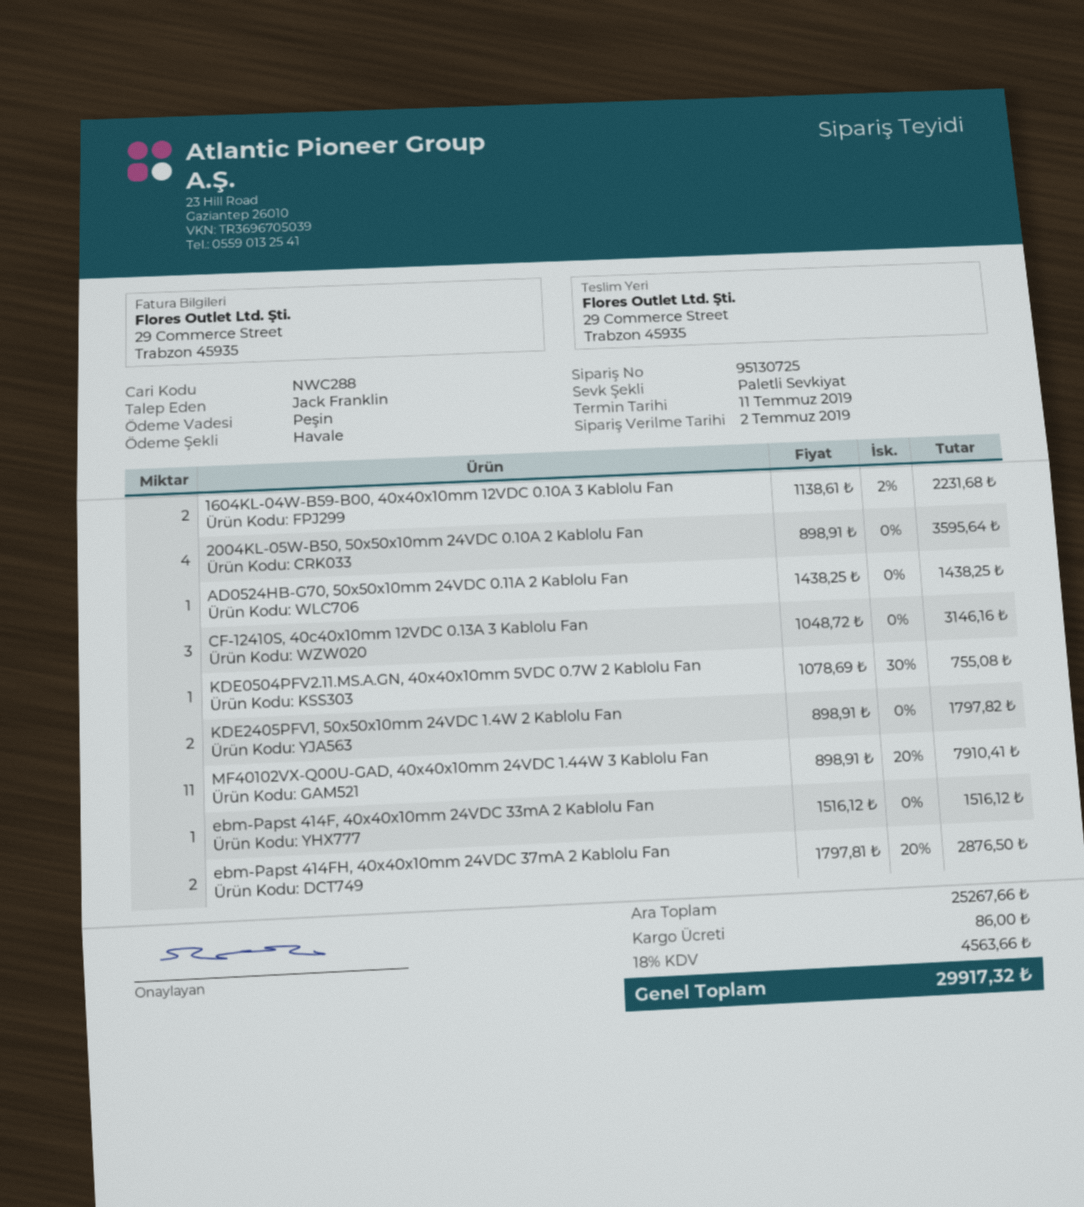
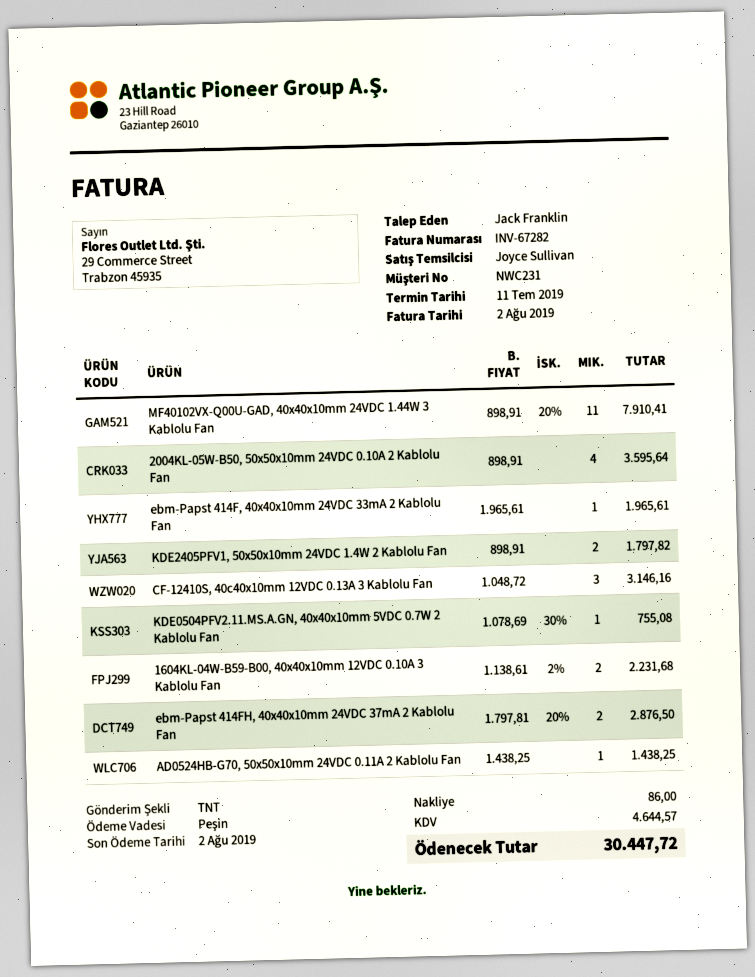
customer number: NWC288 -> NWC231
shipping method: pallet freight -> TNT
ebm-Papst 414F, 40x40x10mm 24VDC 33mA 2 Kablolu Fan: 1 x 1516.12 = 1516.12 -> 1 x 1965.61 = 1965.61
tax: 4563.66 -> 4644.57
total: 29917.32 -> 30447.72

